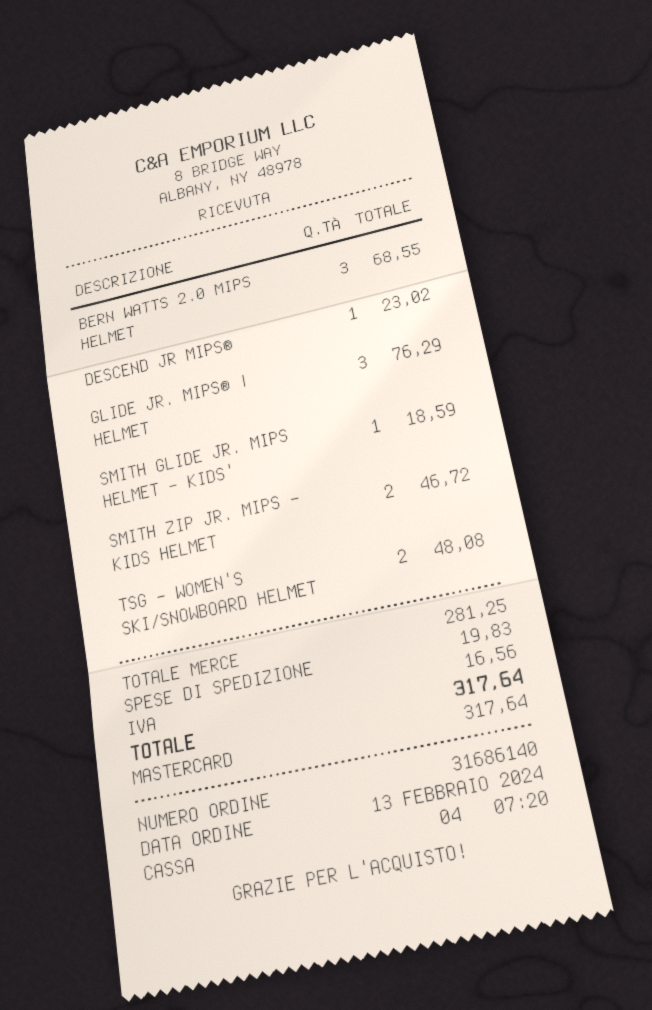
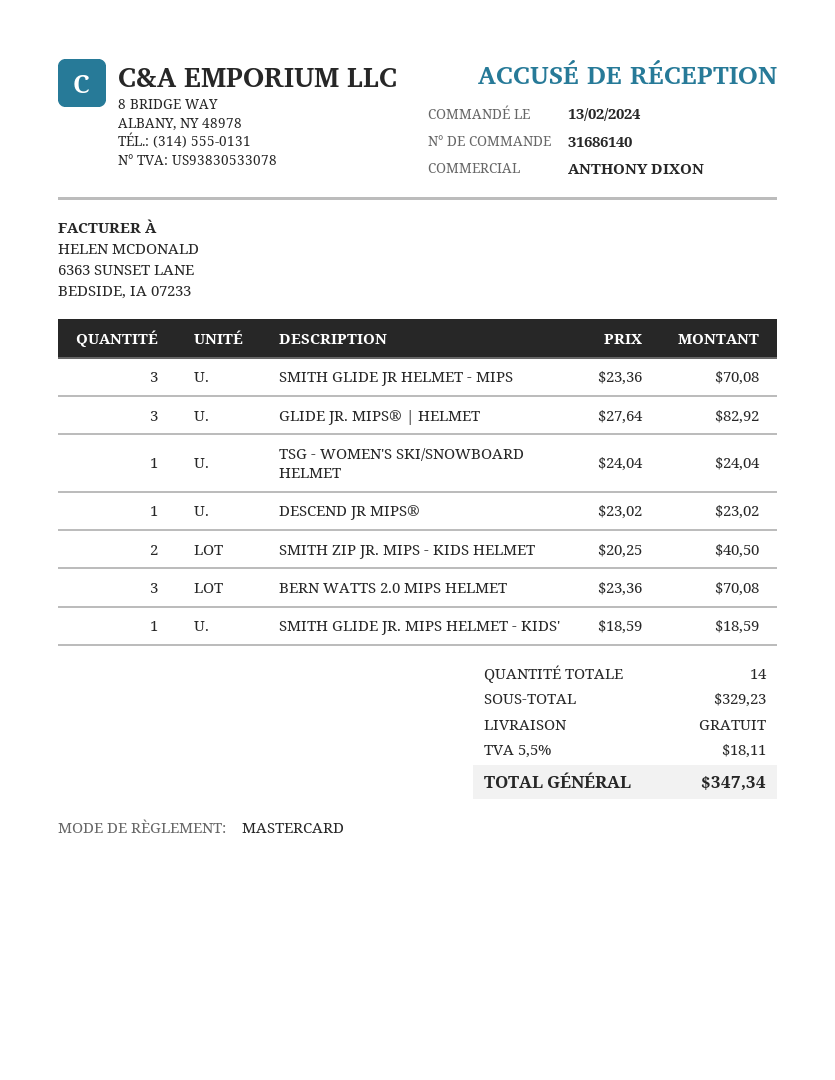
BERN WATTS 2.0 MIPS HELMET: 3 for 68.55 -> 3 for 70.08
GLIDE JR. MIPS® | HELMET: 3 for 76.29 -> 3 for 82.92
SMITH ZIP JR. MIPS - KIDS HELMET: 2 for 46.72 -> 2 for 40.50
TSG - WOMEN'S SKI/SNOWBOARD HELMET: 2 for 48.08 -> 1 for 24.04
SMITH GLIDE JR HELMET - MIPS: none -> 3 for 70.08
subtotal: 281.25 -> 329.23
shipping: 19.83 -> 0.00
tax: 16.56 -> 18.11
total: 317.64 -> 347.34

